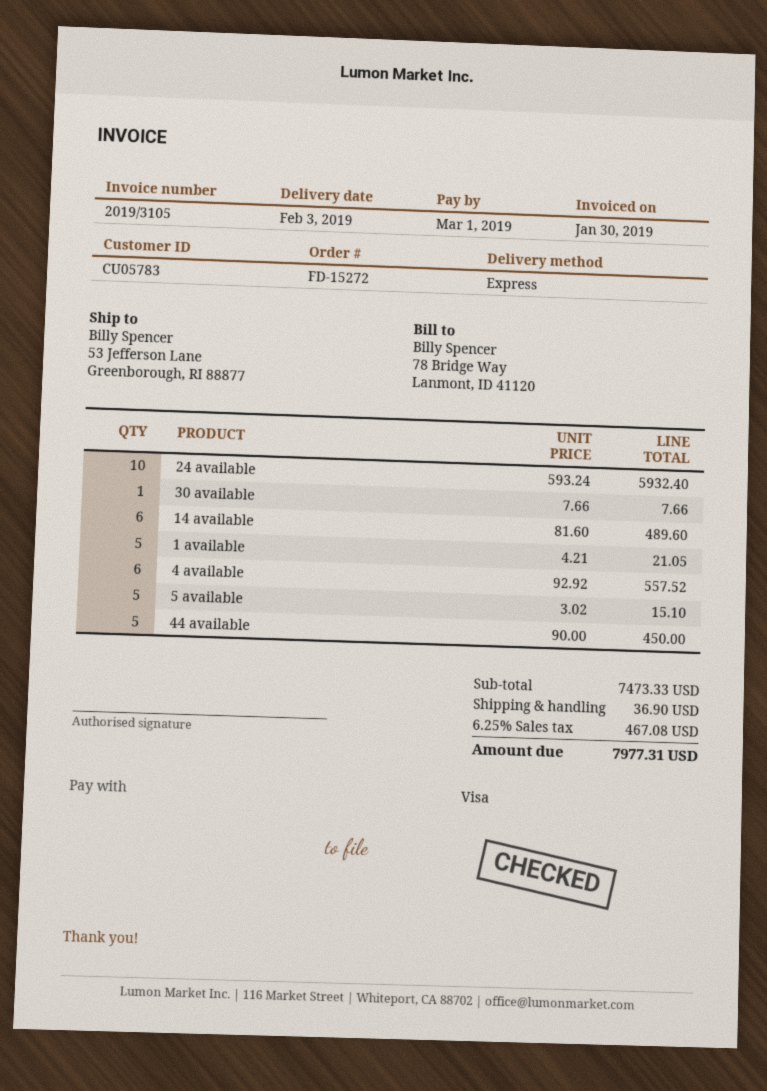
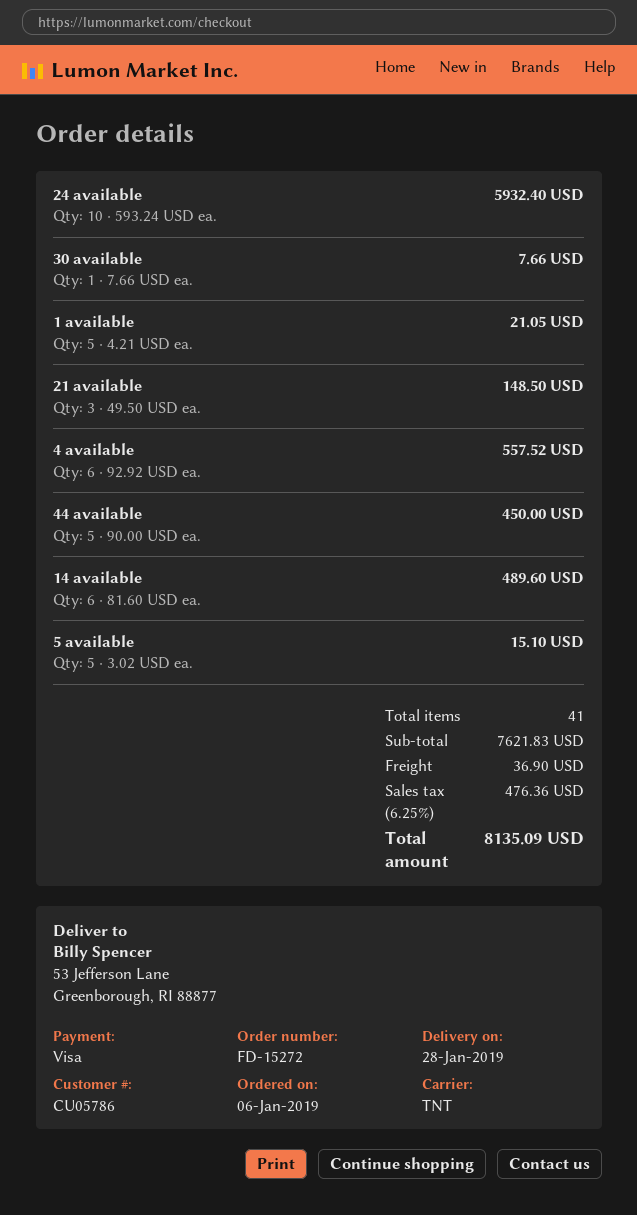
delivery date: 2019-02-03 -> 2019-01-28
customer number: CU05783 -> CU05786
shipping method: express -> TNT
21 available: none -> 3 x 49.50 = 148.50
subtotal: 7473.33 -> 7621.83
tax: 6.25% = 467.08 -> 6.25% = 476.36
total: 7977.31 -> 8135.09

